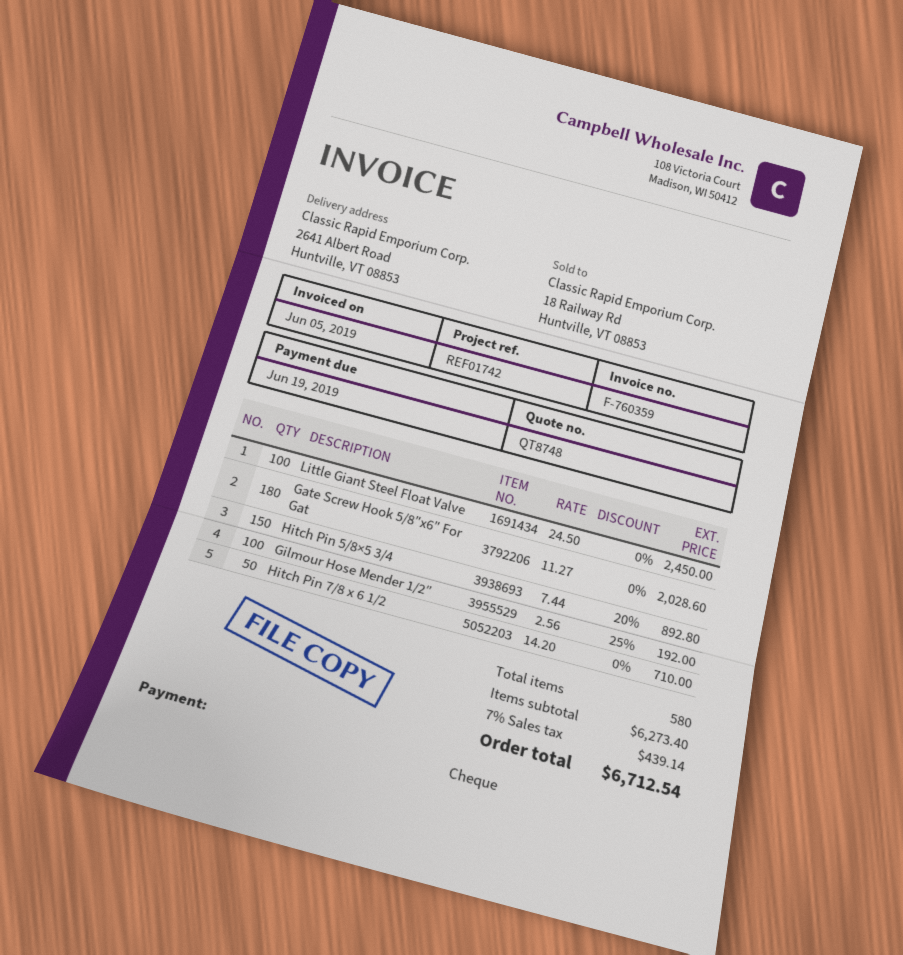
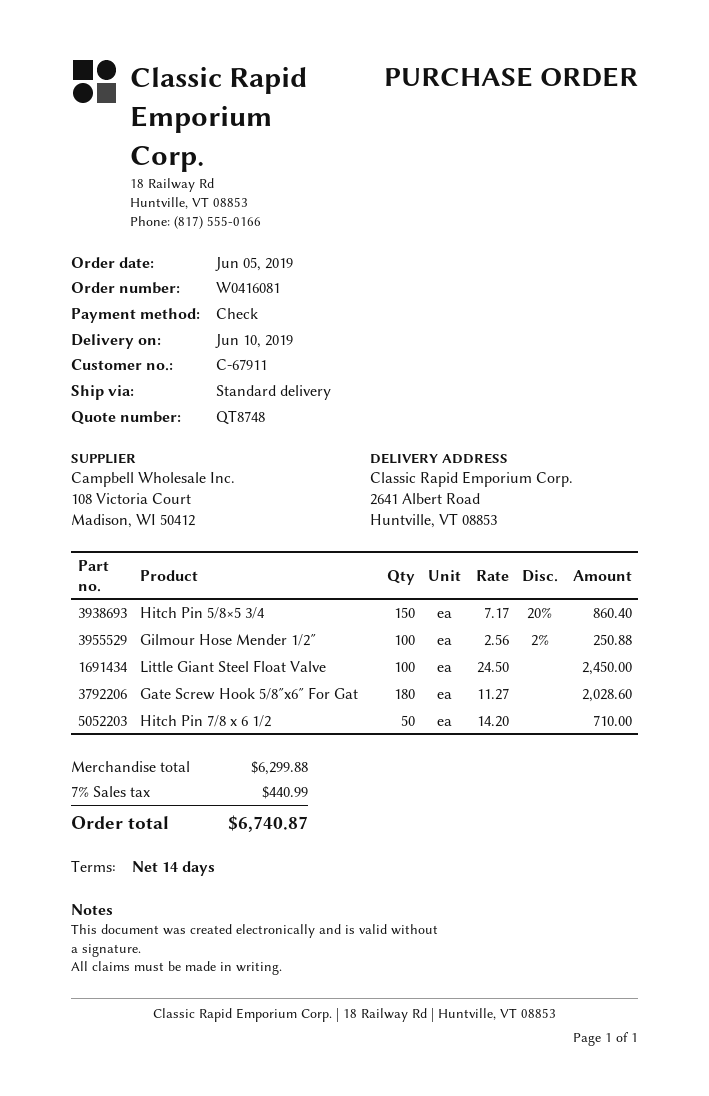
Hitch Pin 5/8×5 3/4: 150 x 7.44 - 20% = 892.80 -> 150 x 7.17 - 20% = 860.40
Gilmour Hose Mender 1/2″: 100 x 2.56 - 25% = 192.00 -> 100 x 2.56 - 2% = 250.88
subtotal: 6273.40 -> 6299.88
tax: 7% = 439.14 -> 7% = 440.99
total: 6712.54 -> 6740.87

